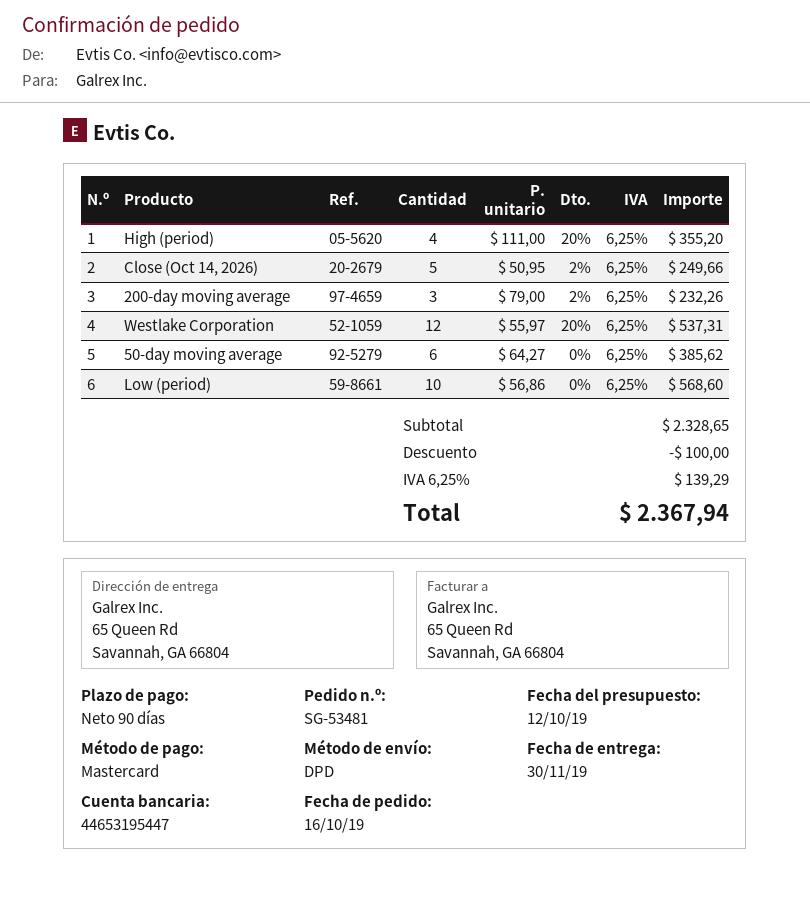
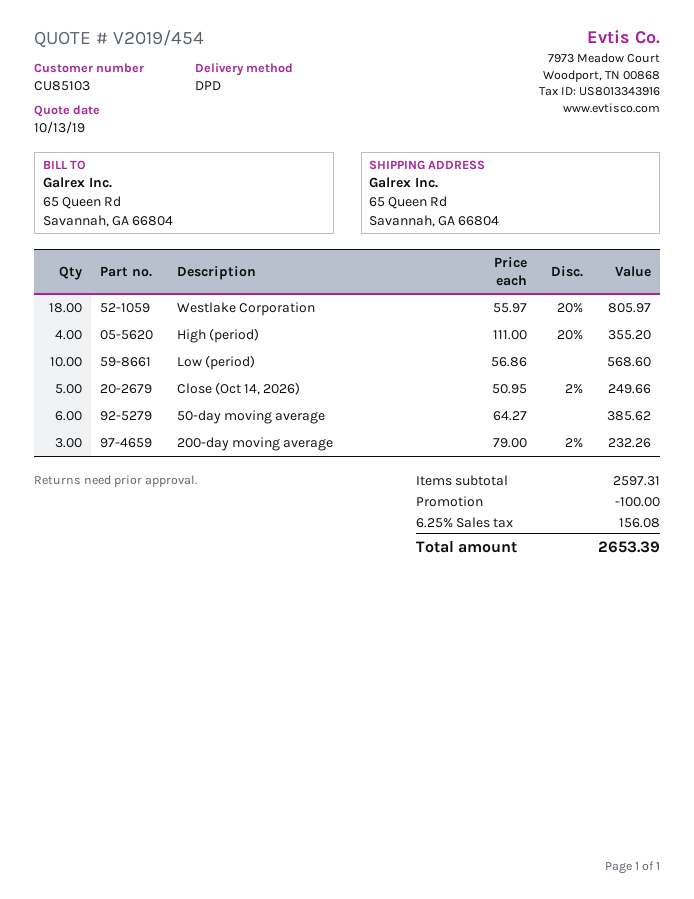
quote date: 2019-10-12 -> 2019-10-13
Westlake Corporation: 12 x 55.97 - 20% = 537.31 -> 18 x 55.97 - 20% = 805.97
subtotal: 2328.65 -> 2597.31
tax: 6.25% = 139.29 -> 6.25% = 156.08
total: 2367.94 -> 2653.39

